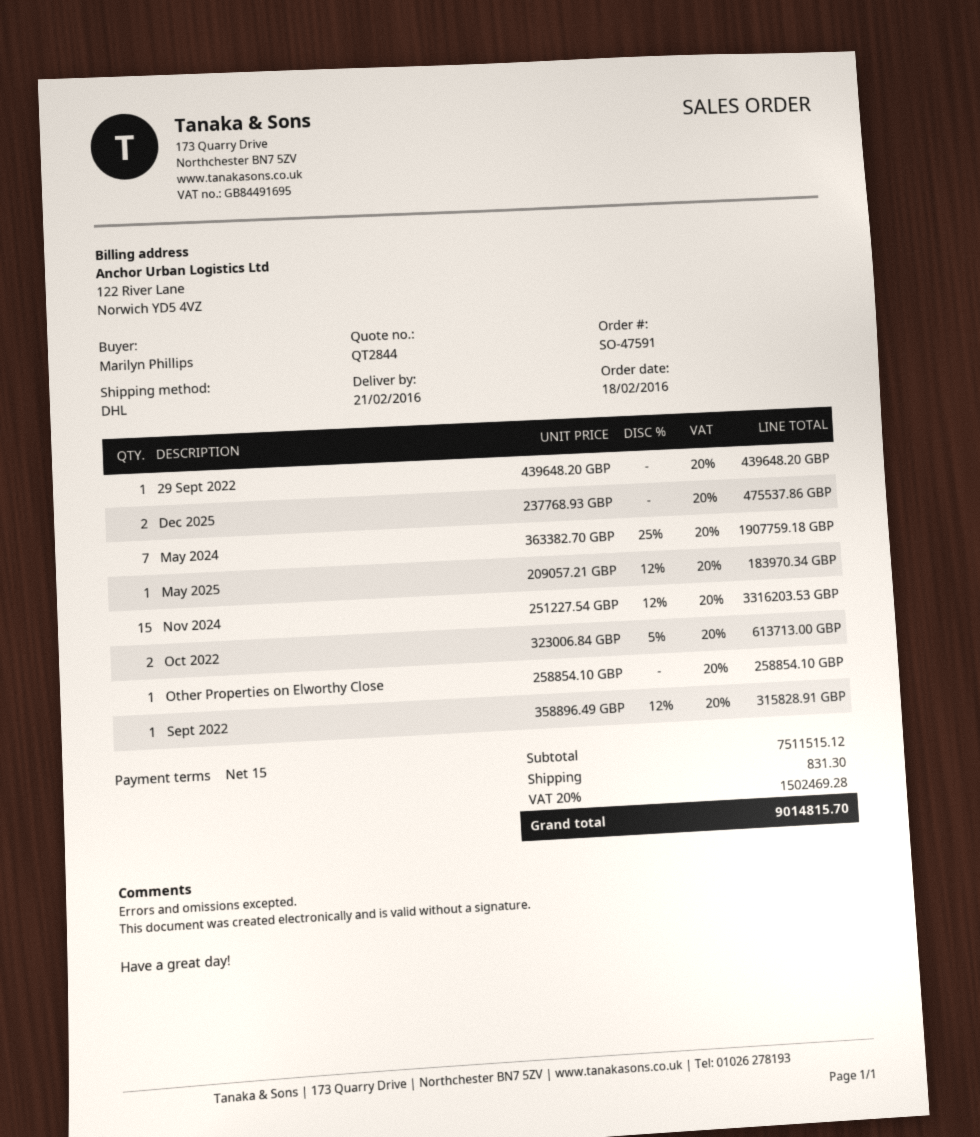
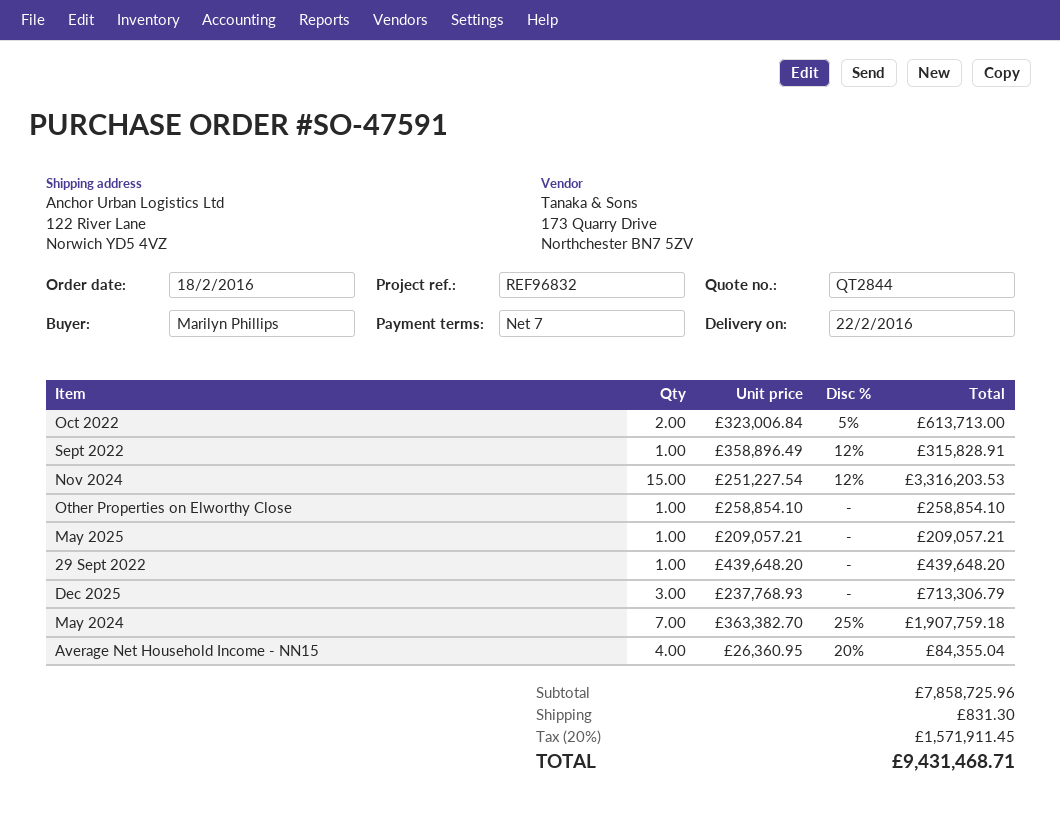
delivery date: 2016-02-21 -> 2016-02-22
payment terms: 15 days -> 7 days
Dec 2025: 2 x 237768.93 = 475537.86 -> 3 x 237768.93 = 713306.79
May 2025: 1 x 209057.21 - 12% = 183970.34 -> 1 x 209057.21 = 209057.21
Average Net Household Income - NN15: none -> 4 x 26360.95 - 20% = 84355.04
subtotal: 7511515.12 -> 7858725.96
tax: 20% = 1502469.28 -> 20% = 1571911.45
total: 9014815.70 -> 9431468.71

